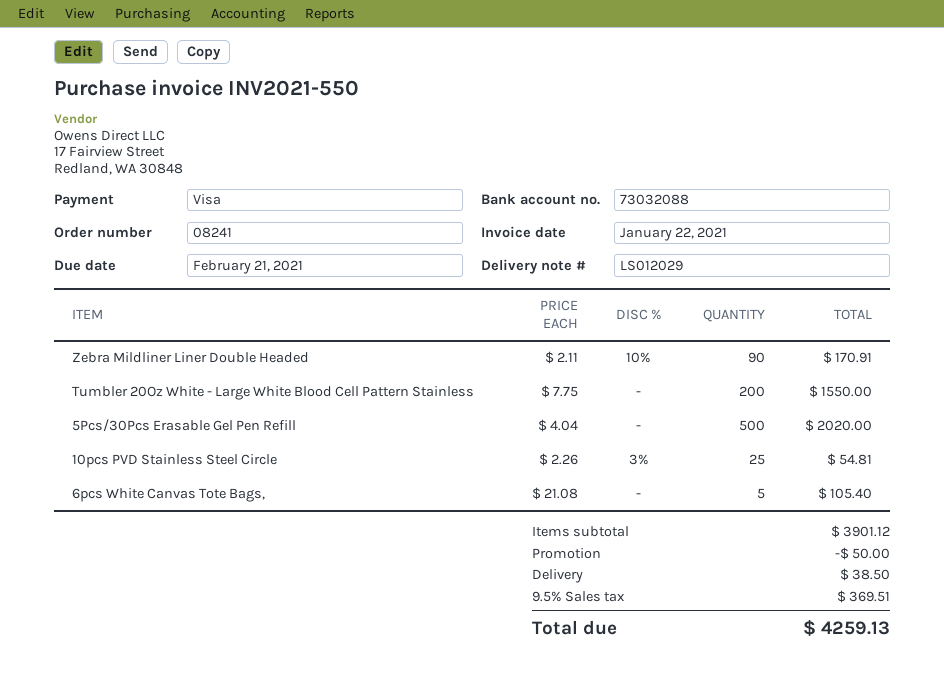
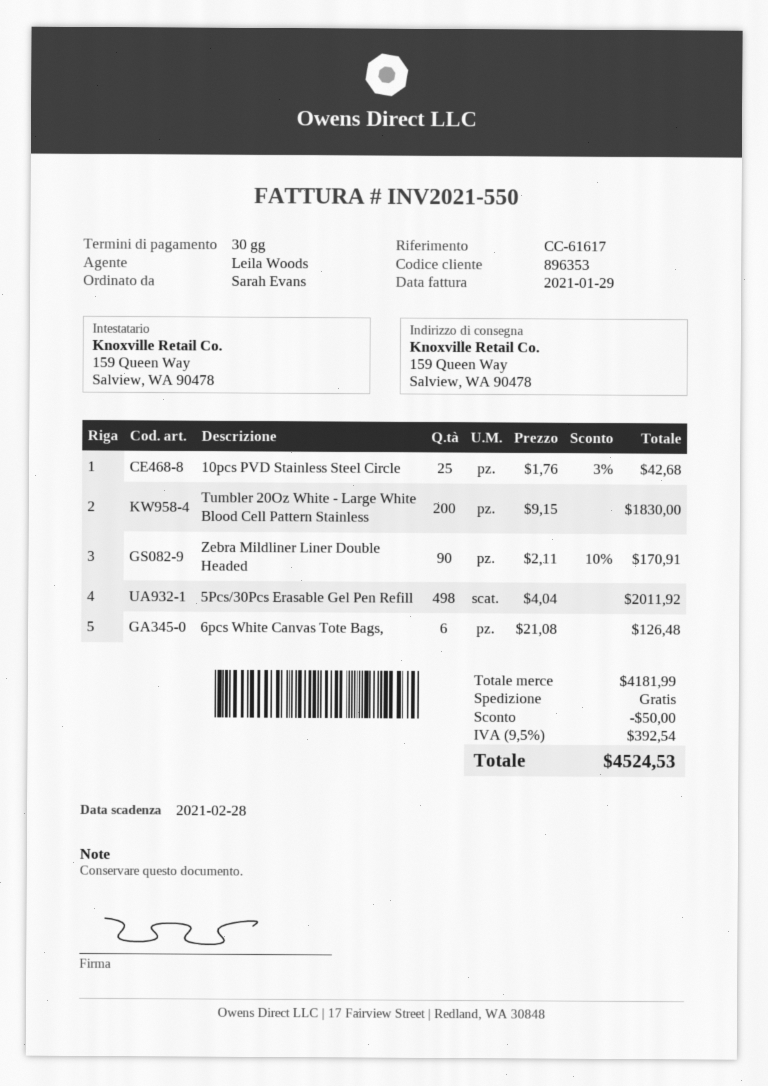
invoice date: 2021-01-22 -> 2021-01-29
due date: 2021-02-21 -> 2021-02-28
Tumbler 20Oz White - Large White Blood Cell Pattern Stainless: 200 x 7.75 = 1550.00 -> 200 x 9.15 = 1830.00
5Pcs/30Pcs Erasable Gel Pen Refill: 500 x 4.04 = 2020.00 -> 498 x 4.04 = 2011.92
10pcs PVD Stainless Steel Circle: 25 x 2.26 - 3% = 54.81 -> 25 x 1.76 - 3% = 42.68
6pcs White Canvas Tote Bags,: 5 x 21.08 = 105.40 -> 6 x 21.08 = 126.48
subtotal: 3901.12 -> 4181.99
shipping: 38.50 -> 0.00
tax: 9.5% = 369.51 -> 9.5% = 392.54
total: 4259.13 -> 4524.53

